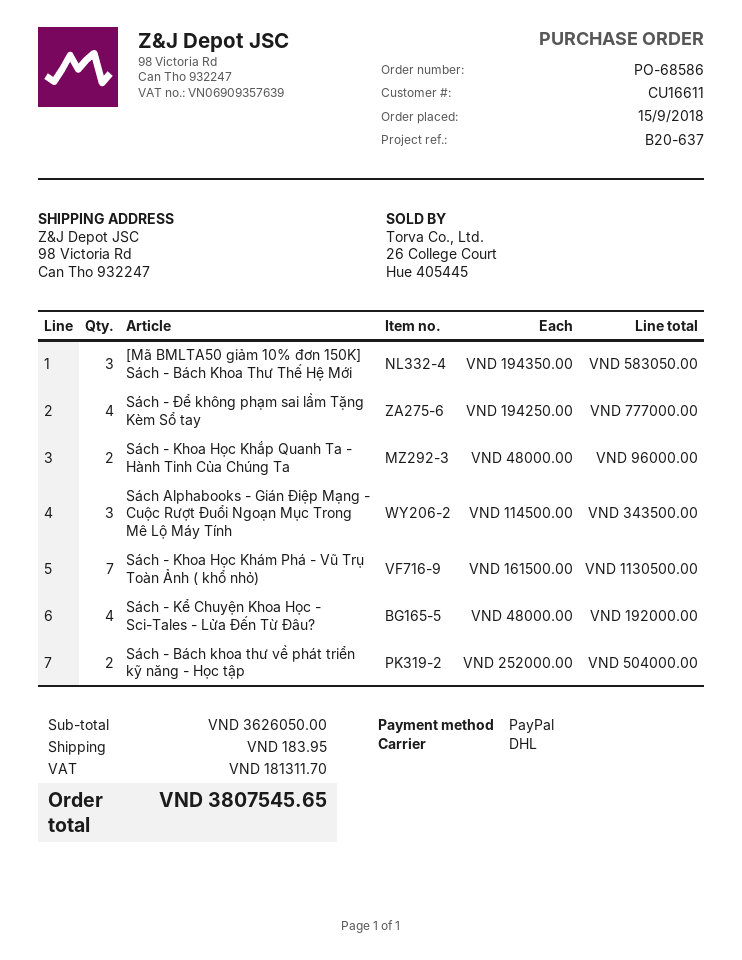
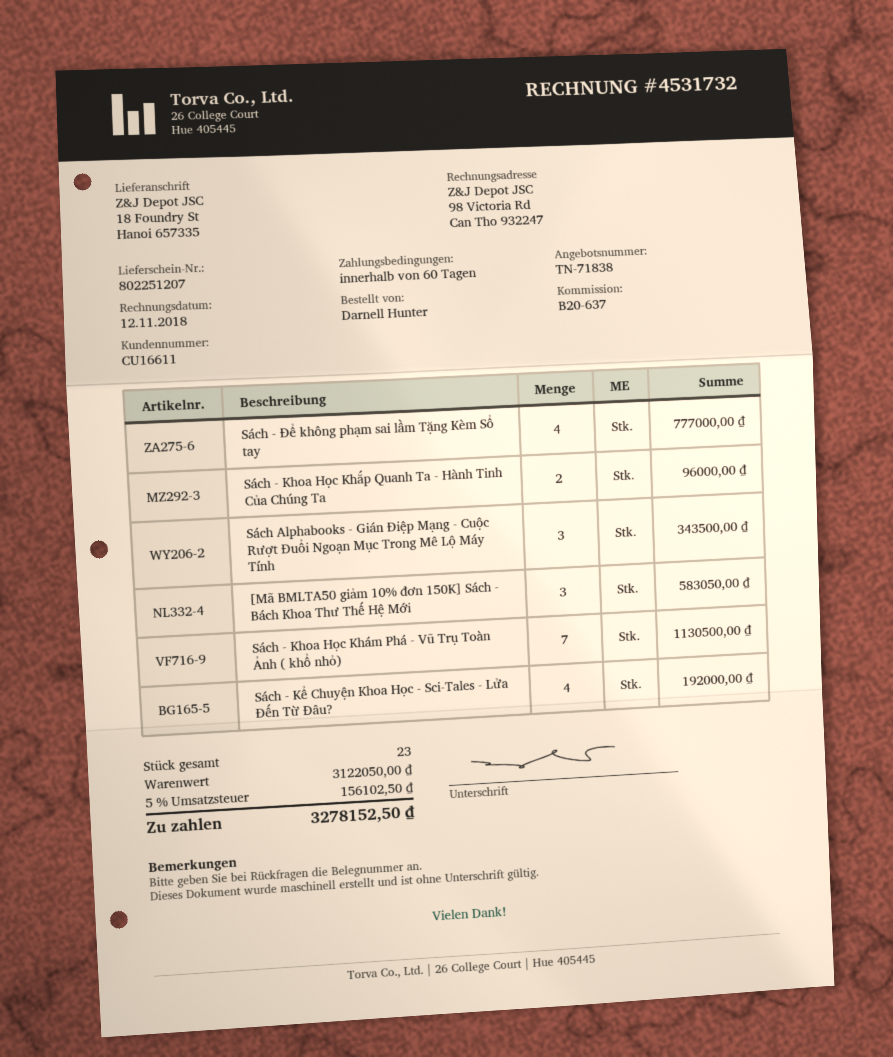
ship to: 98 Victoria Rd, Can Tho 932247 -> 18 Foundry St, Hanoi 657335
Sách - Bách khoa thư về phát triển kỹ năng - Học tập: 2 for 504000.00 -> none
subtotal: 3626050.00 -> 3122050.00
shipping: 183.95 -> none
tax: 181311.70 -> 156102.50
total: 3807545.65 -> 3278152.50

